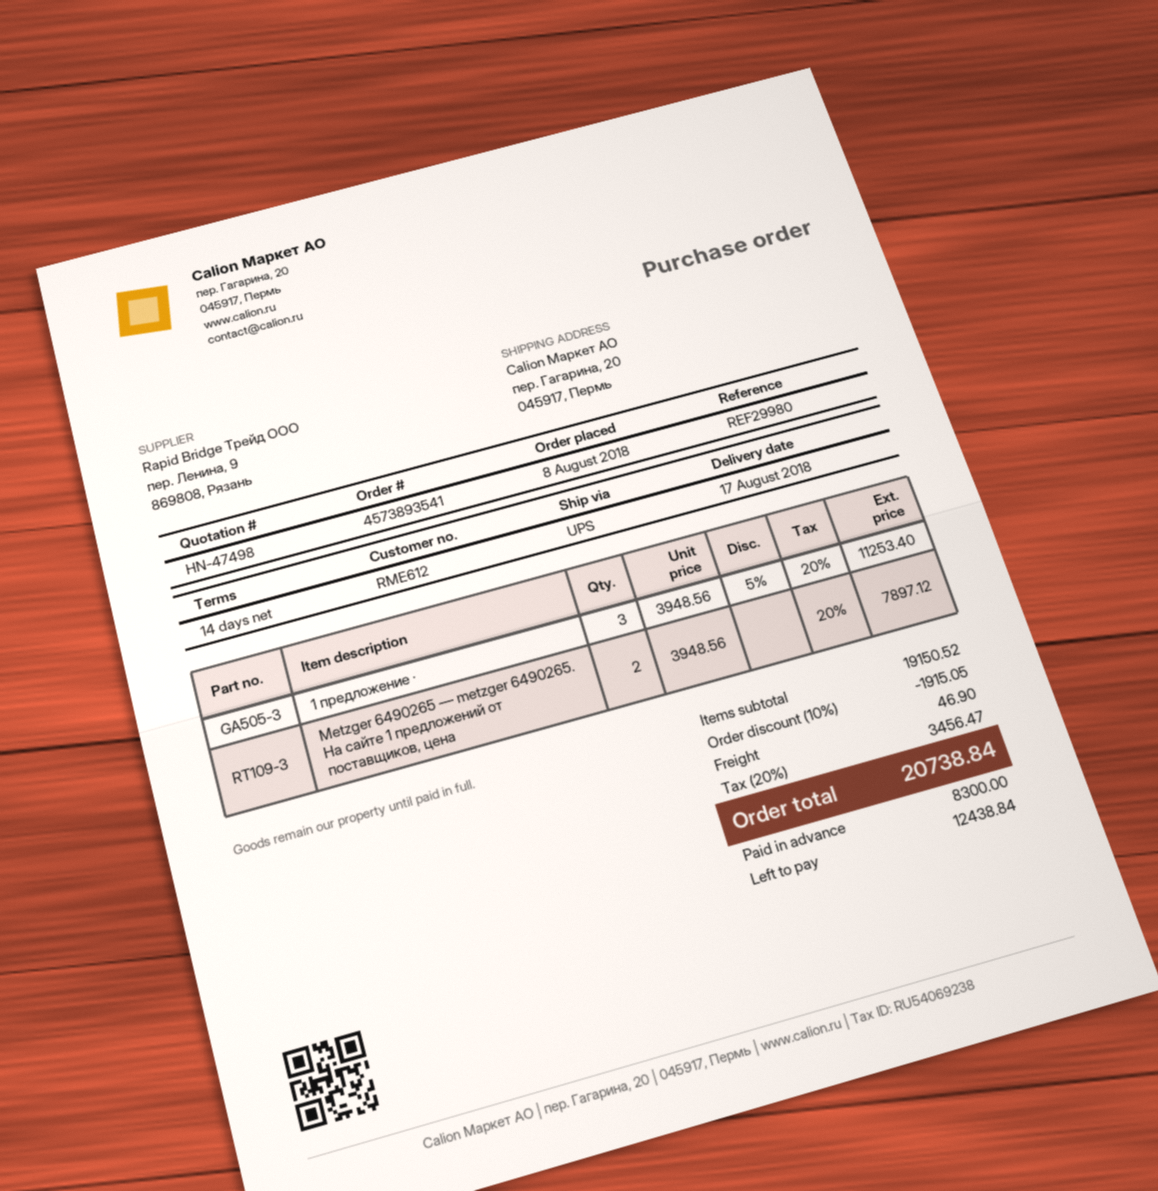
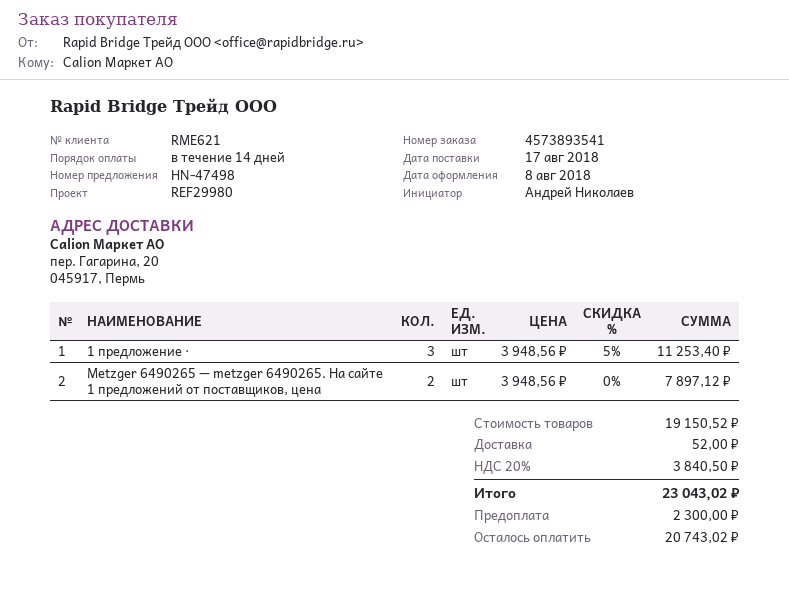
customer number: RME612 -> RME621
discount: 10% = 1915.05 -> none
shipping: 46.90 -> 52.00
tax: 20% = 3456.47 -> 20% = 3840.50
total: 20738.84 -> 23043.02
deposit: 8300.00 -> 2300.00
balance: 12438.84 -> 20743.02

